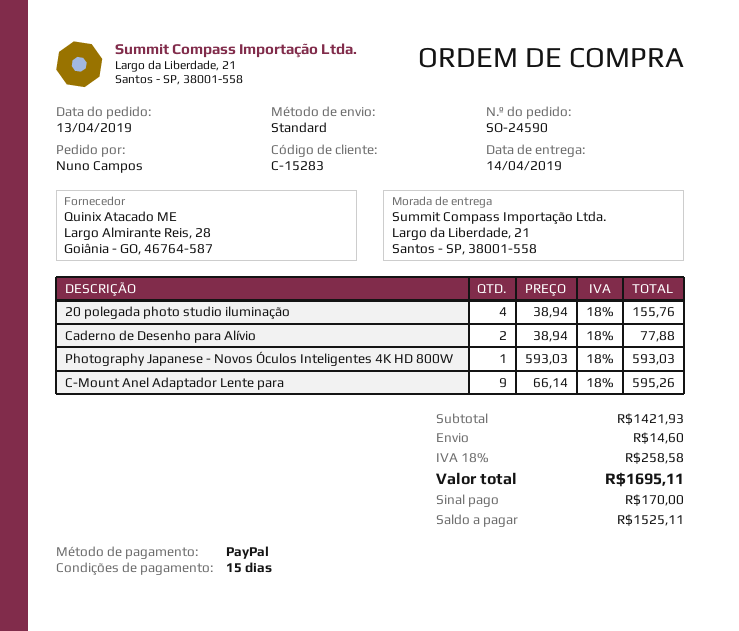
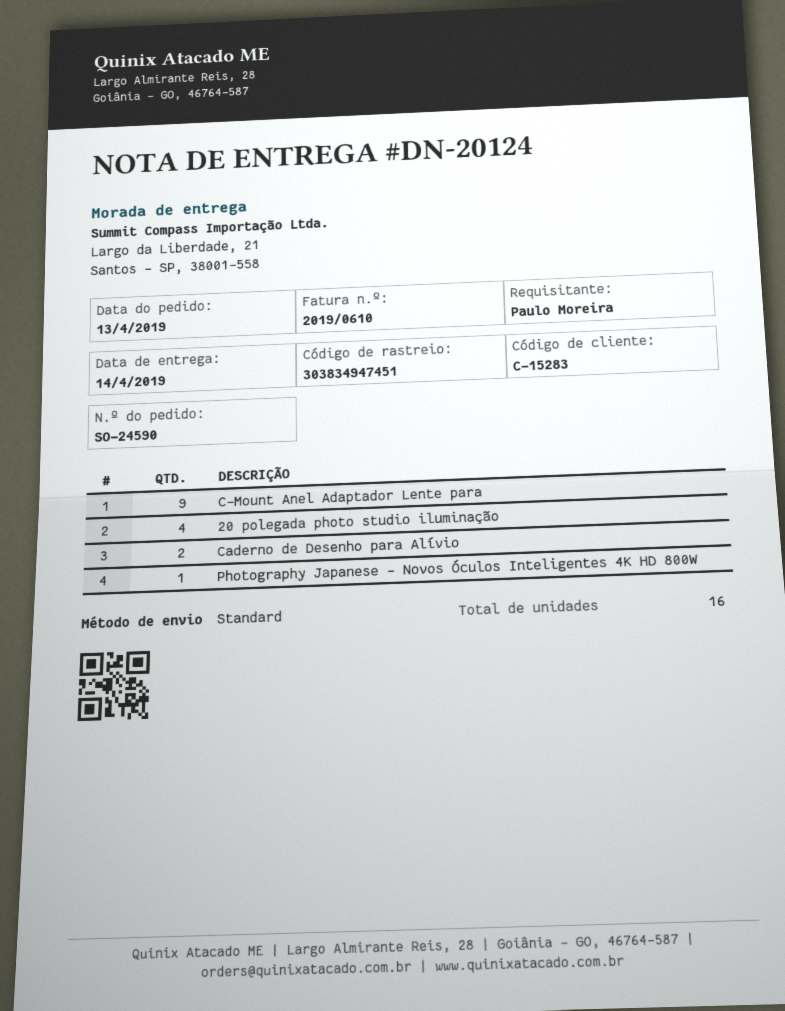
ordered by: Nuno Campos -> Paulo Moreira

